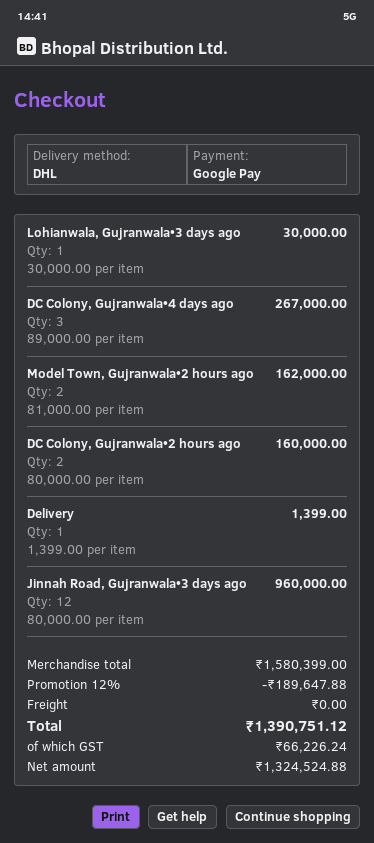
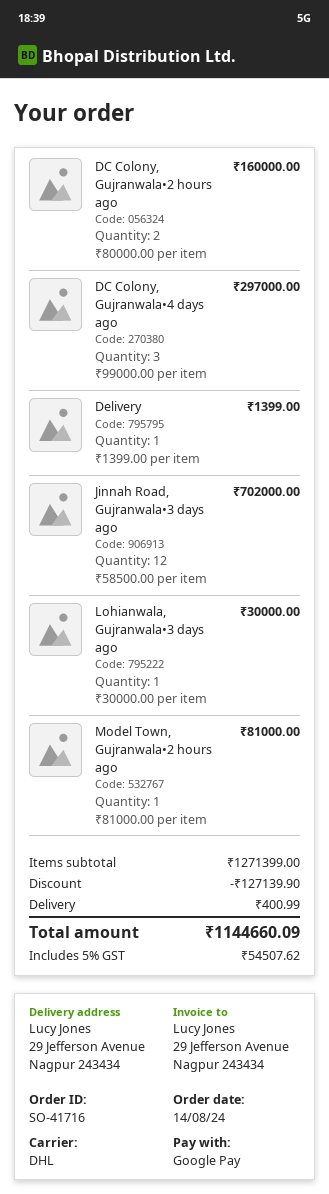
DC Colony, Gujranwala•4 days ago: 3 x 89000.00 = 267000.00 -> 3 x 99000.00 = 297000.00
Model Town, Gujranwala•2 hours ago: 2 x 81000.00 = 162000.00 -> 1 x 81000.00 = 81000.00
Jinnah Road, Gujranwala•3 days ago: 12 x 80000.00 = 960000.00 -> 12 x 58500.00 = 702000.00
subtotal: 1580399.00 -> 1271399.00
discount: 189647.88 -> 127139.90
shipping: 0.00 -> 400.99
tax: 66226.24 -> 54507.62
total: 1390751.12 -> 1144660.09

